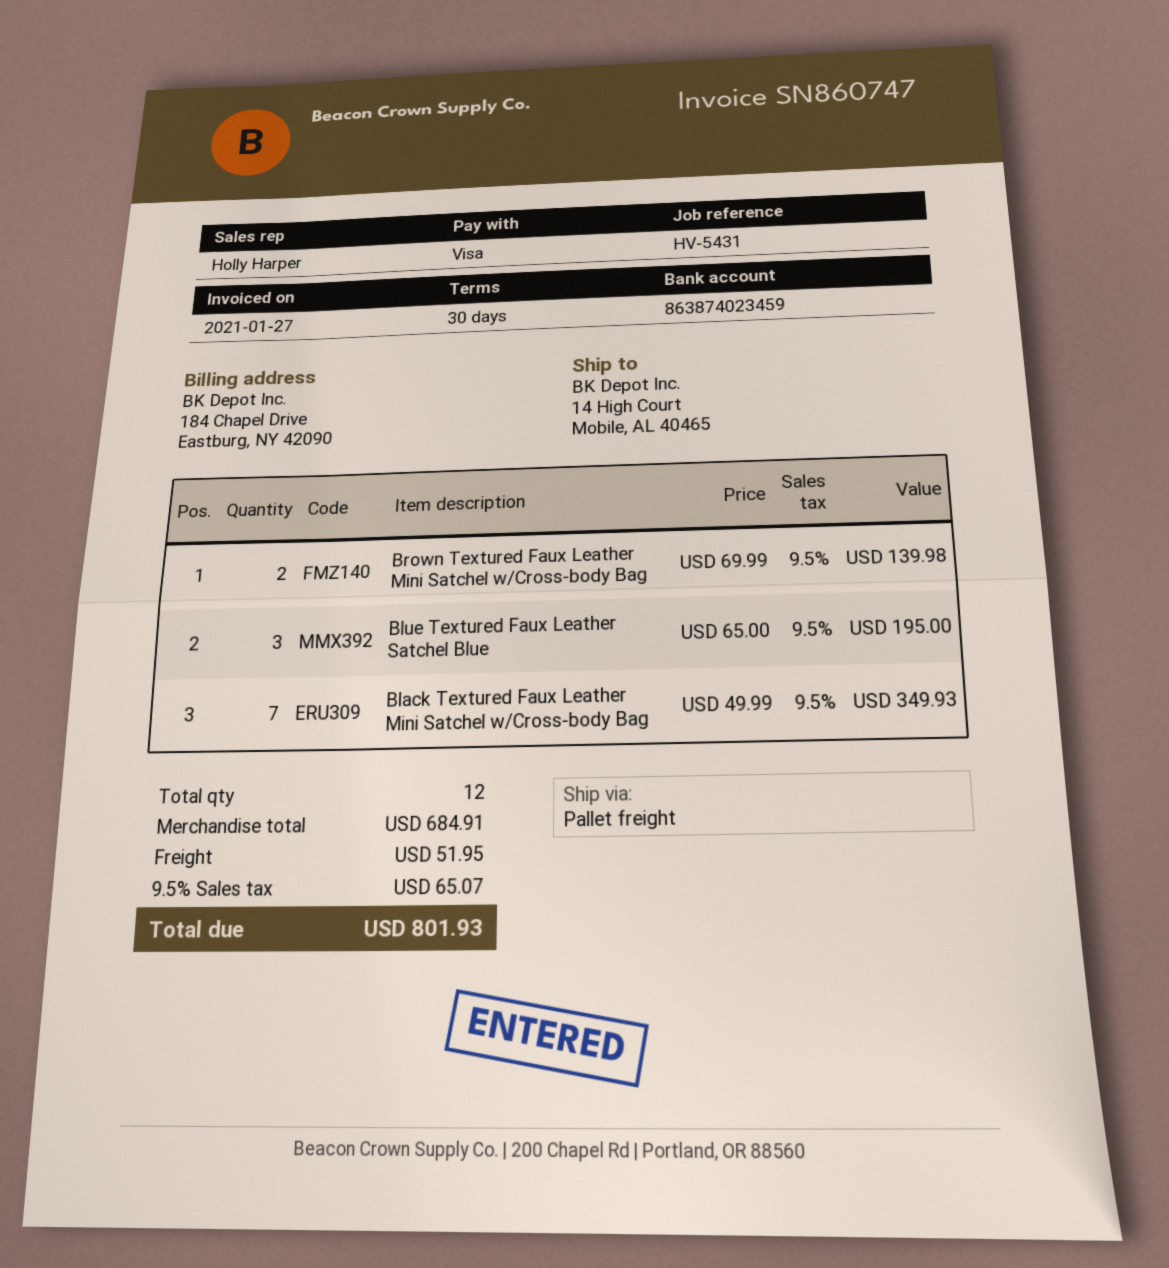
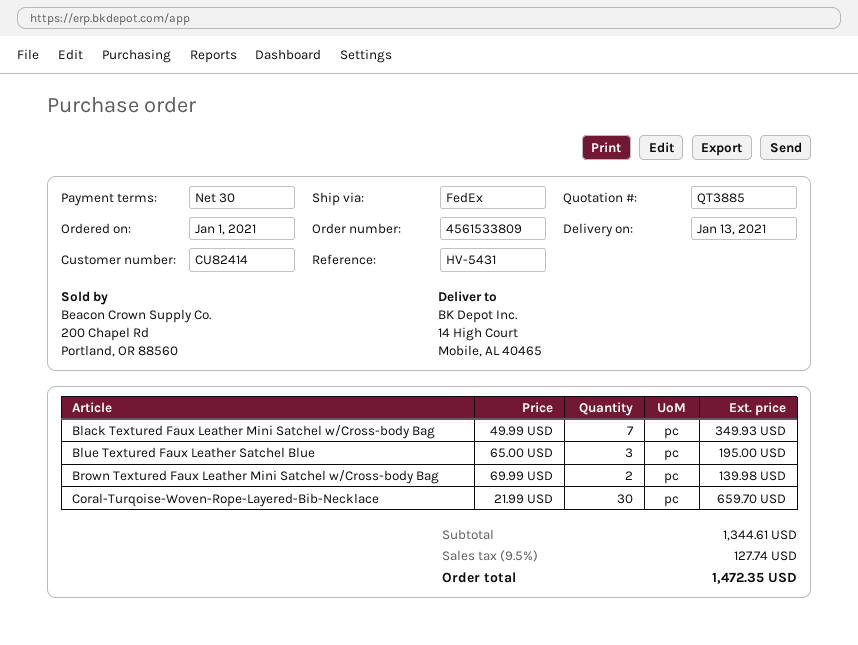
shipping method: pallet freight -> FedEx
Coral-Turqoise-Woven-Rope-Layered-Bib-Necklace: none -> 30 x 21.99 = 659.70
subtotal: 684.91 -> 1344.61
shipping: 51.95 -> none
tax: 9.5% = 65.07 -> 9.5% = 127.74
total: 801.93 -> 1472.35

